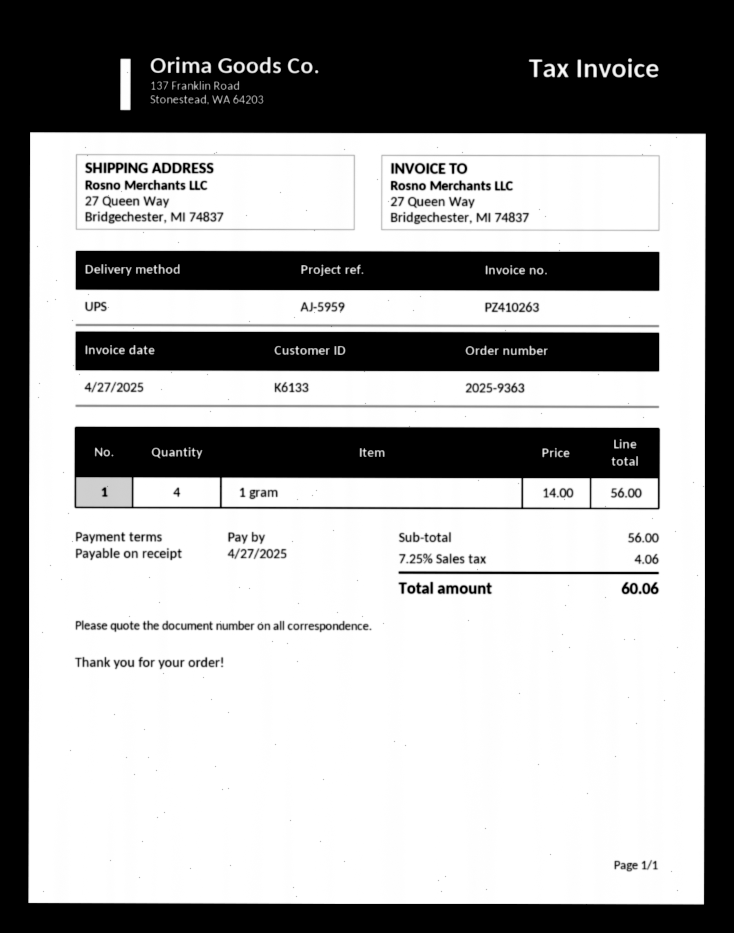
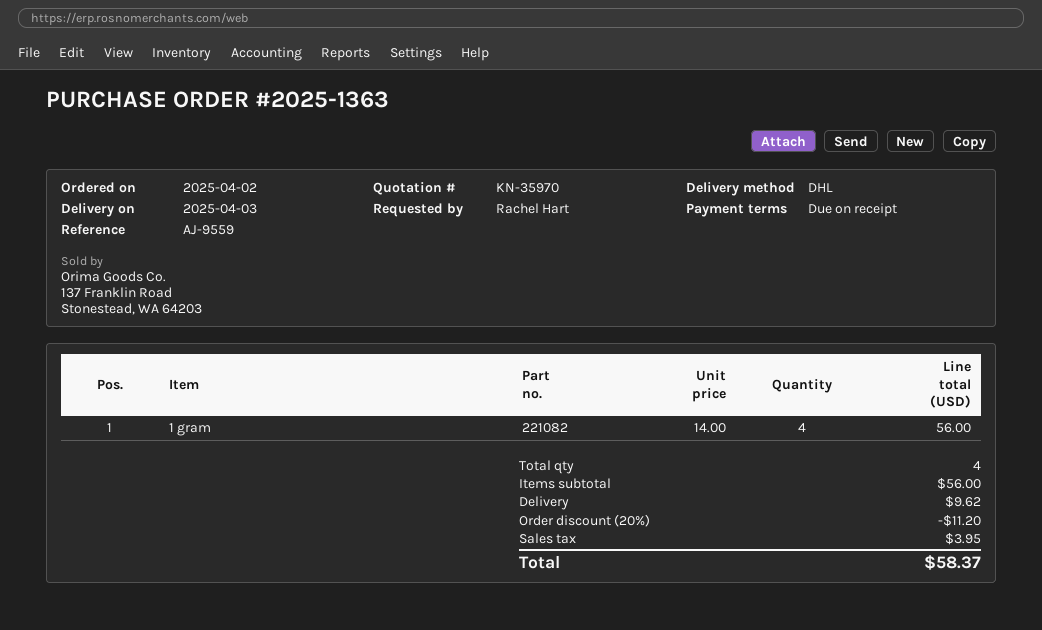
order number: 2025-9363 -> 2025-1363
reference: AJ-5959 -> AJ-9559
shipping method: UPS -> DHL
discount: none -> 20% = 11.20
shipping: none -> 9.62
tax: 4.06 -> 3.95
total: 60.06 -> 58.37

